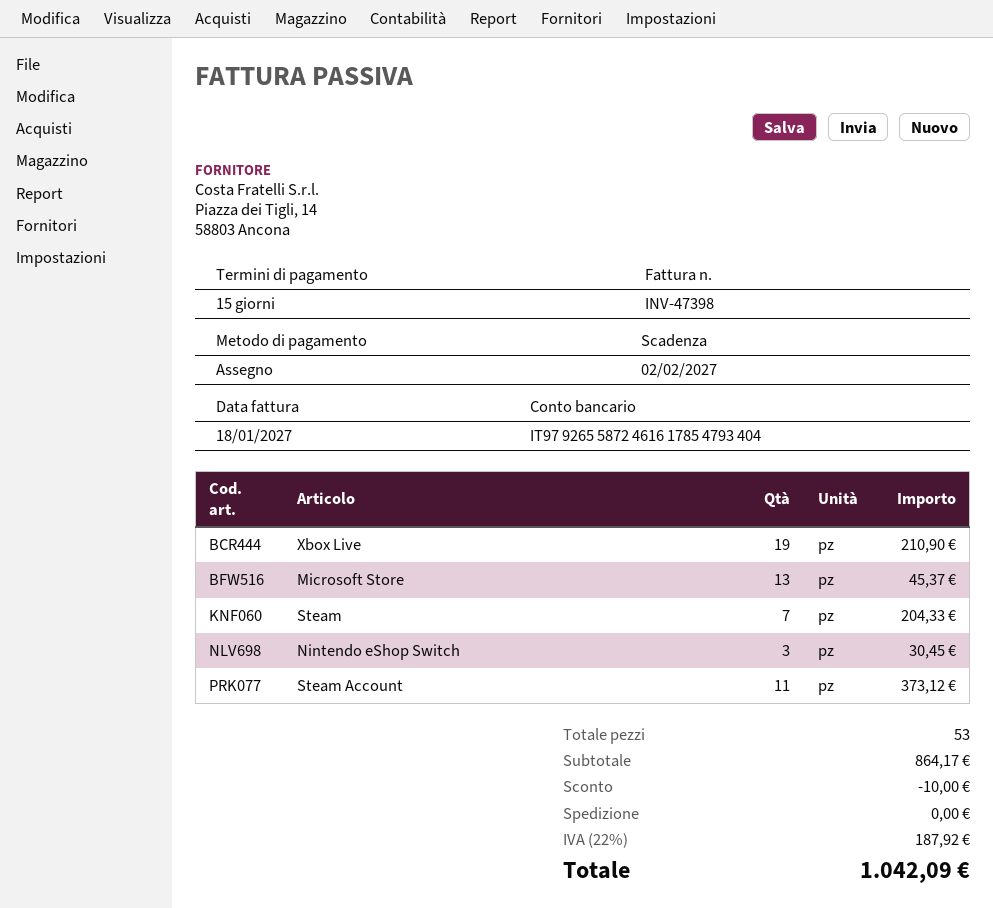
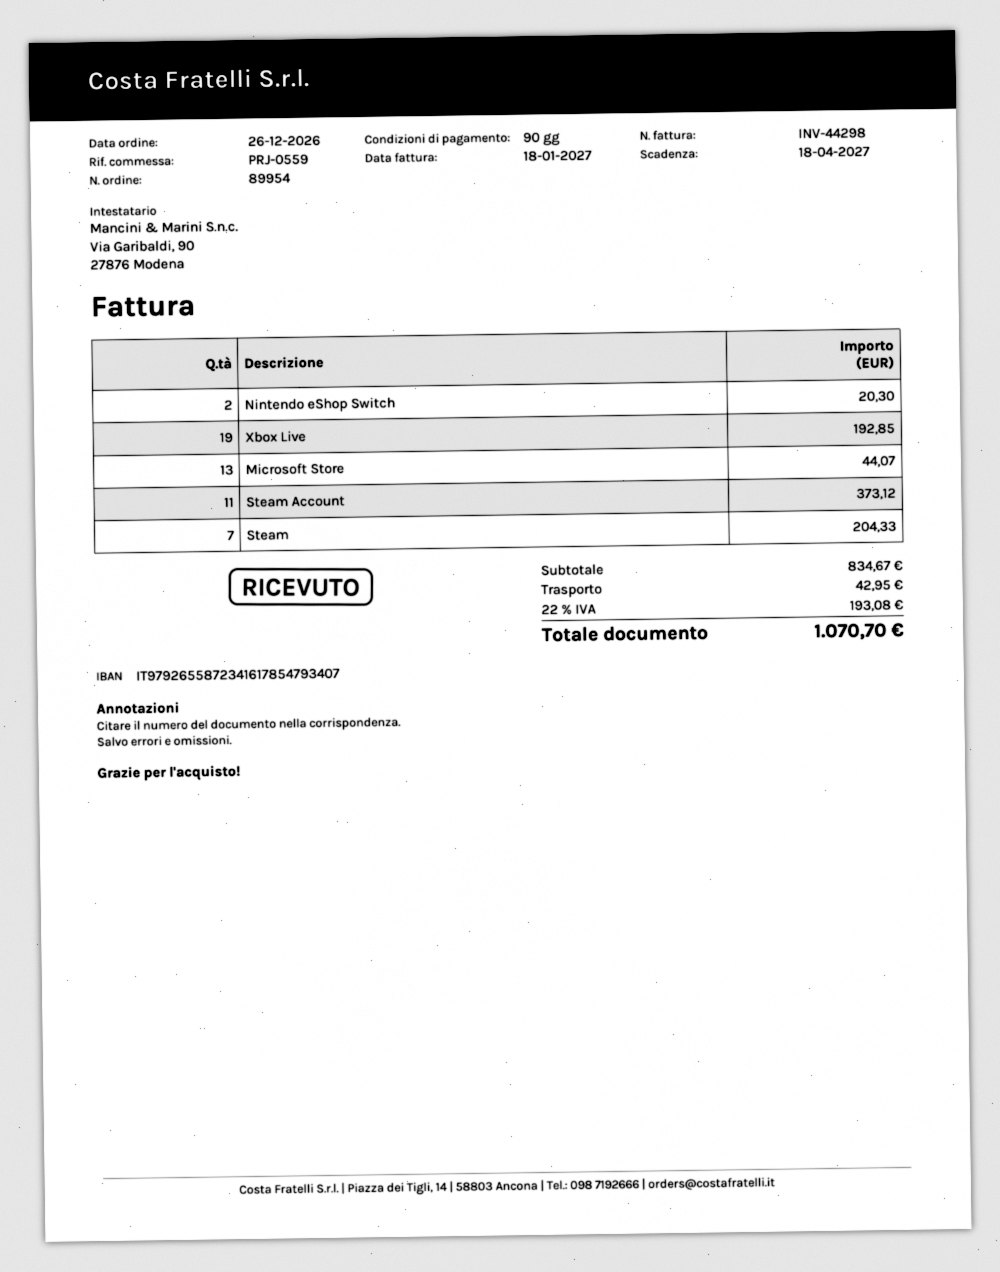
invoice number: INV-47398 -> INV-44298
payment terms: 15 days -> 90 days
due date: 2027-02-02 -> 2027-04-18
bank account: IT9792655872461617854793404 -> IT9792655872341617854793407
Xbox Live: 19 for 210.90 -> 19 for 192.85
Microsoft Store: 13 for 45.37 -> 13 for 44.07
Nintendo eShop Switch: 3 for 30.45 -> 2 for 20.30
subtotal: 864.17 -> 834.67
discount: 10.00 -> none
shipping: 0.00 -> 42.95
tax: 22% = 187.92 -> 22% = 193.08
total: 1042.09 -> 1070.70

